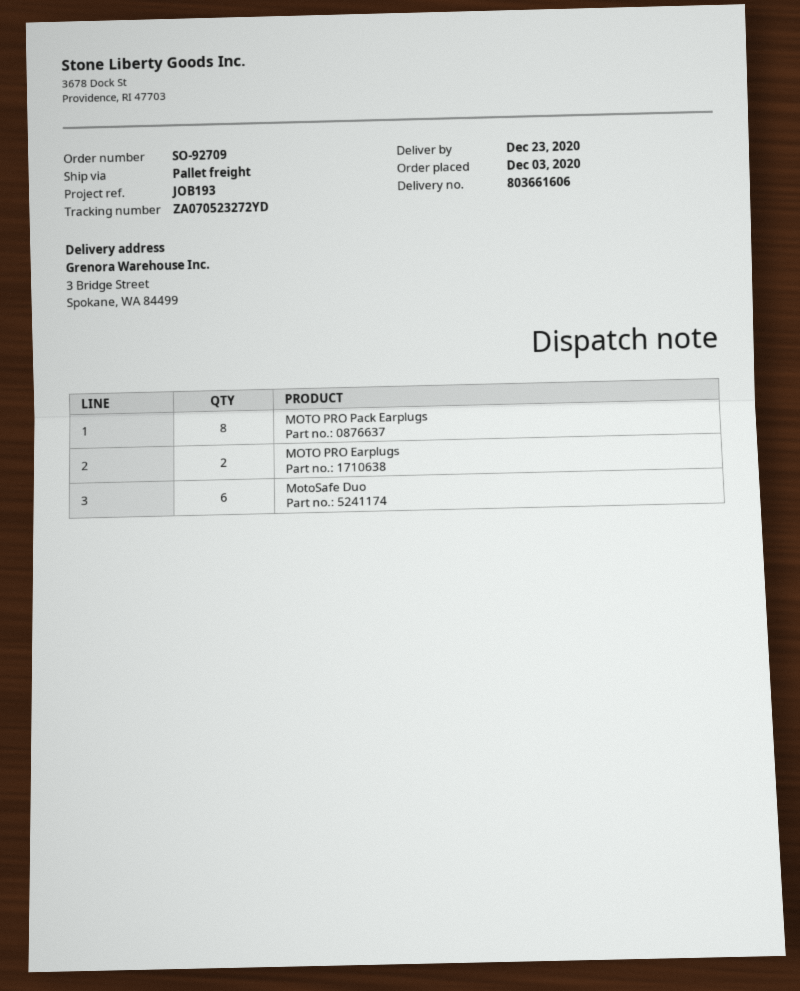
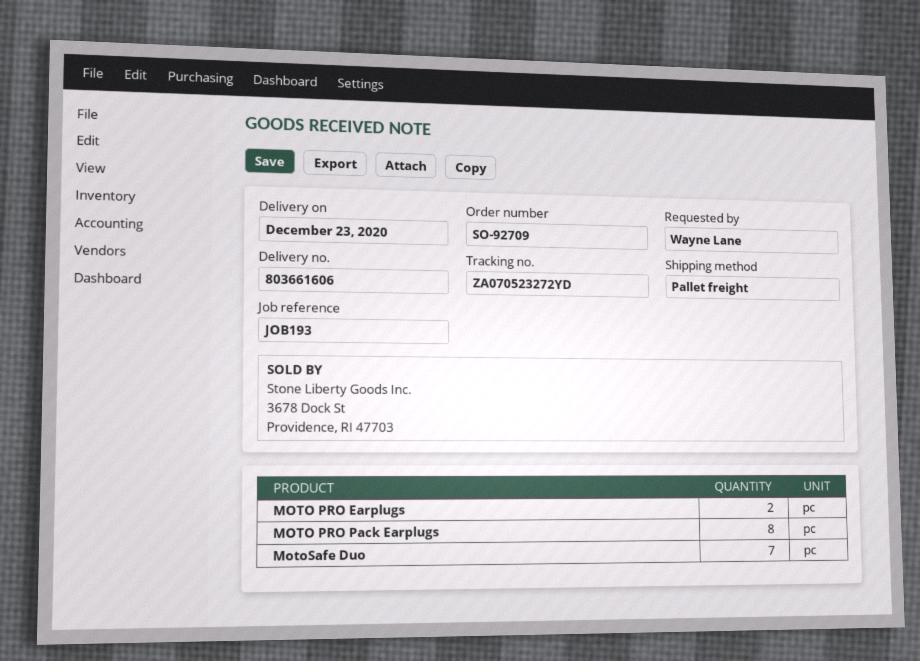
MotoSafe Duo: 6 -> 7

